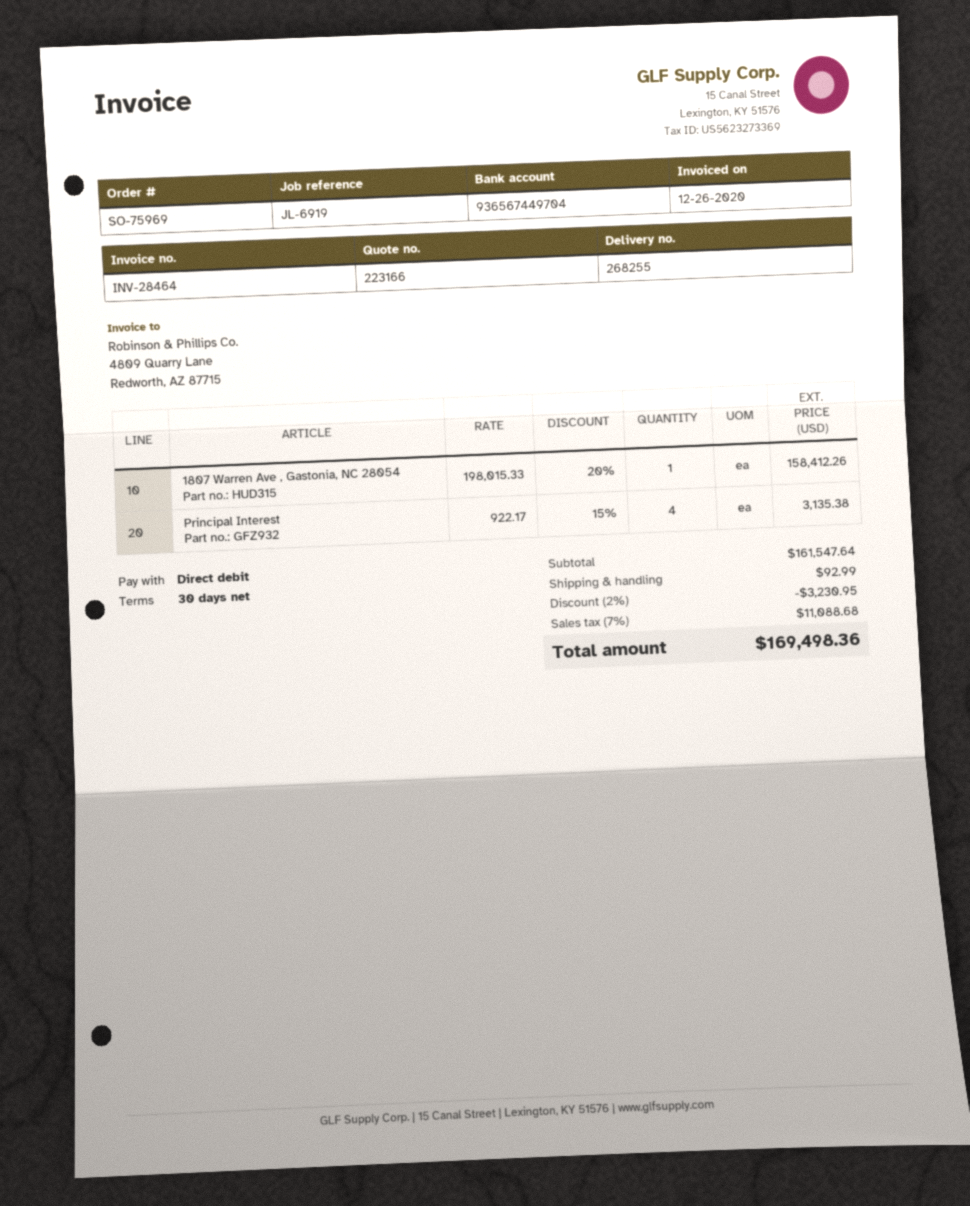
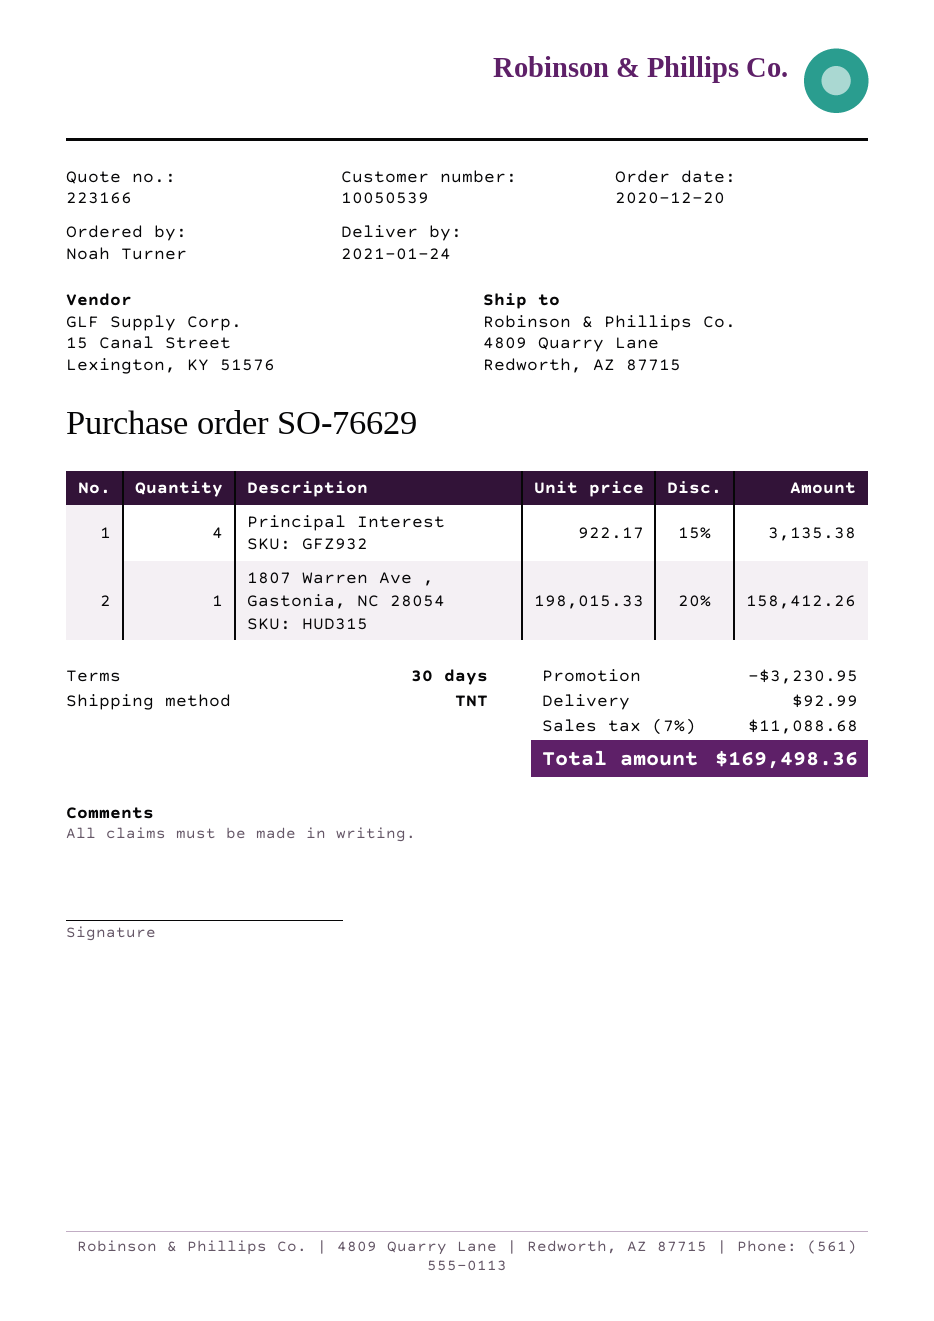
order number: SO-75969 -> SO-76629

